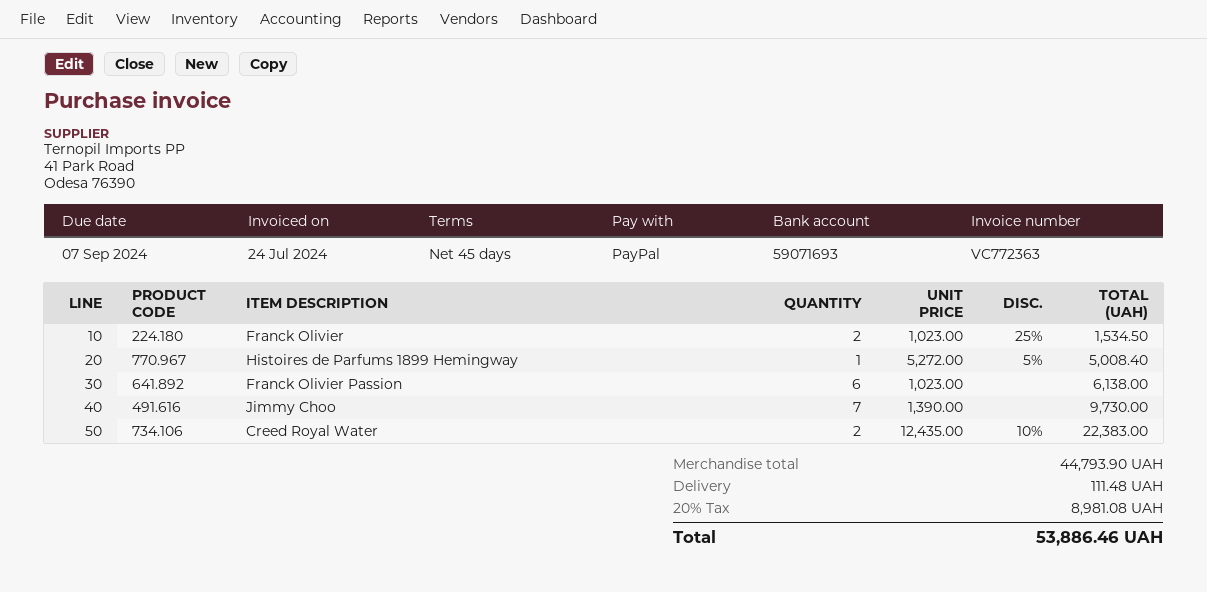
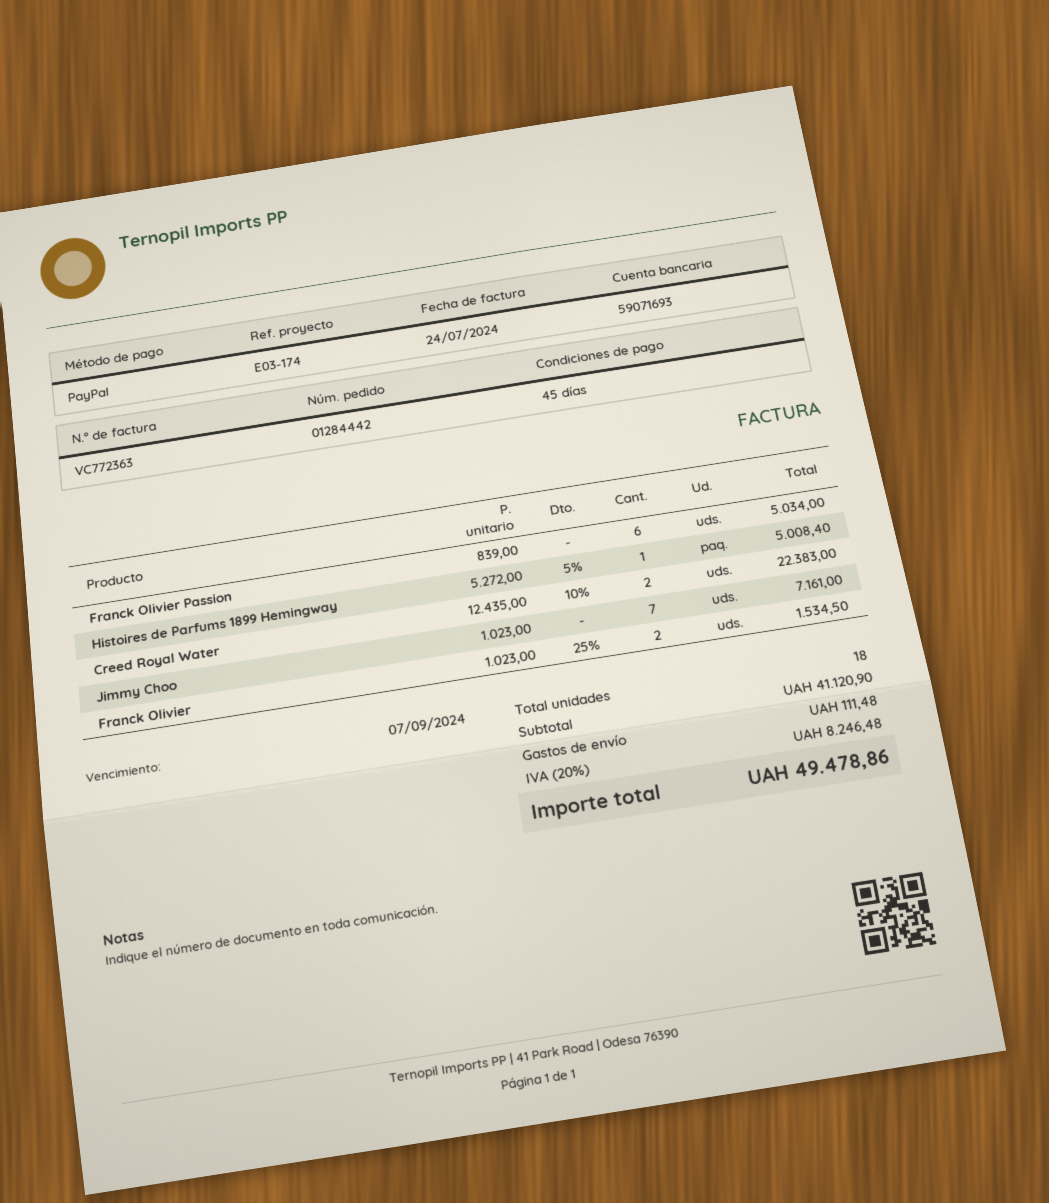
Franck Olivier Passion: 6 x 1023.00 = 6138.00 -> 6 x 839.00 = 5034.00
Jimmy Choo: 7 x 1390.00 = 9730.00 -> 7 x 1023.00 = 7161.00
subtotal: 44793.90 -> 41120.90
tax: 20% = 8981.08 -> 20% = 8246.48
total: 53886.46 -> 49478.86

